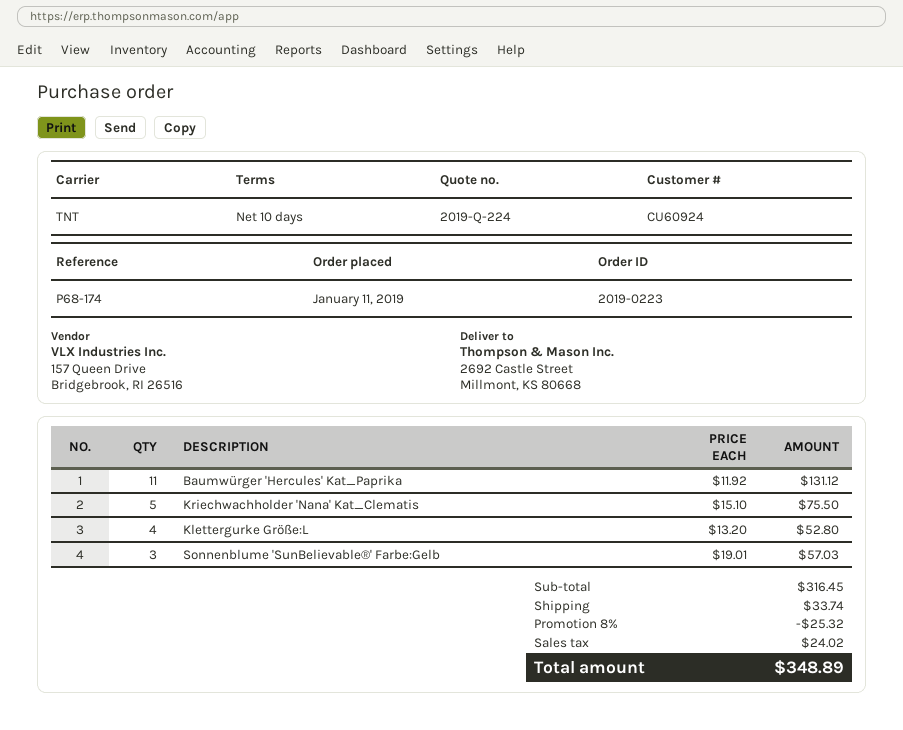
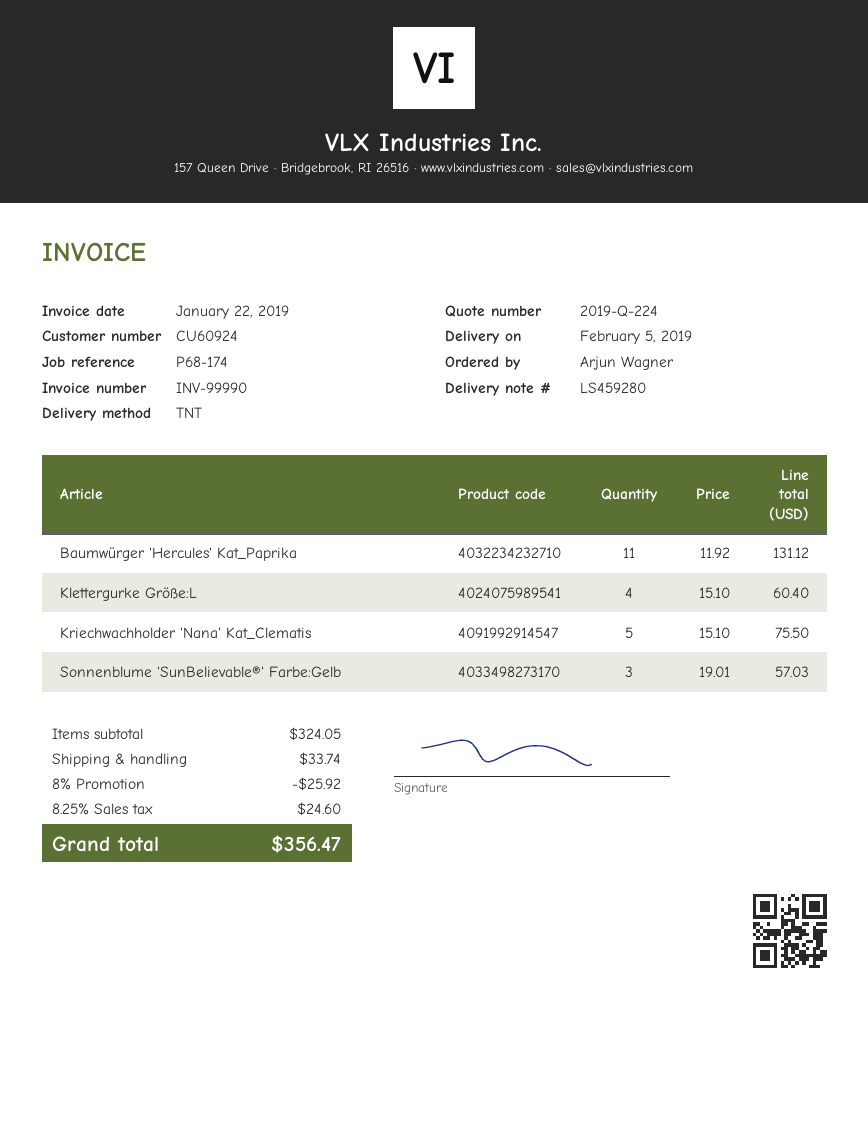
Klettergurke Größe:L: 4 x 13.20 = 52.80 -> 4 x 15.10 = 60.40
subtotal: 316.45 -> 324.05
discount: 8% = 25.32 -> 8% = 25.92
tax: 24.02 -> 24.60
total: 348.89 -> 356.47

